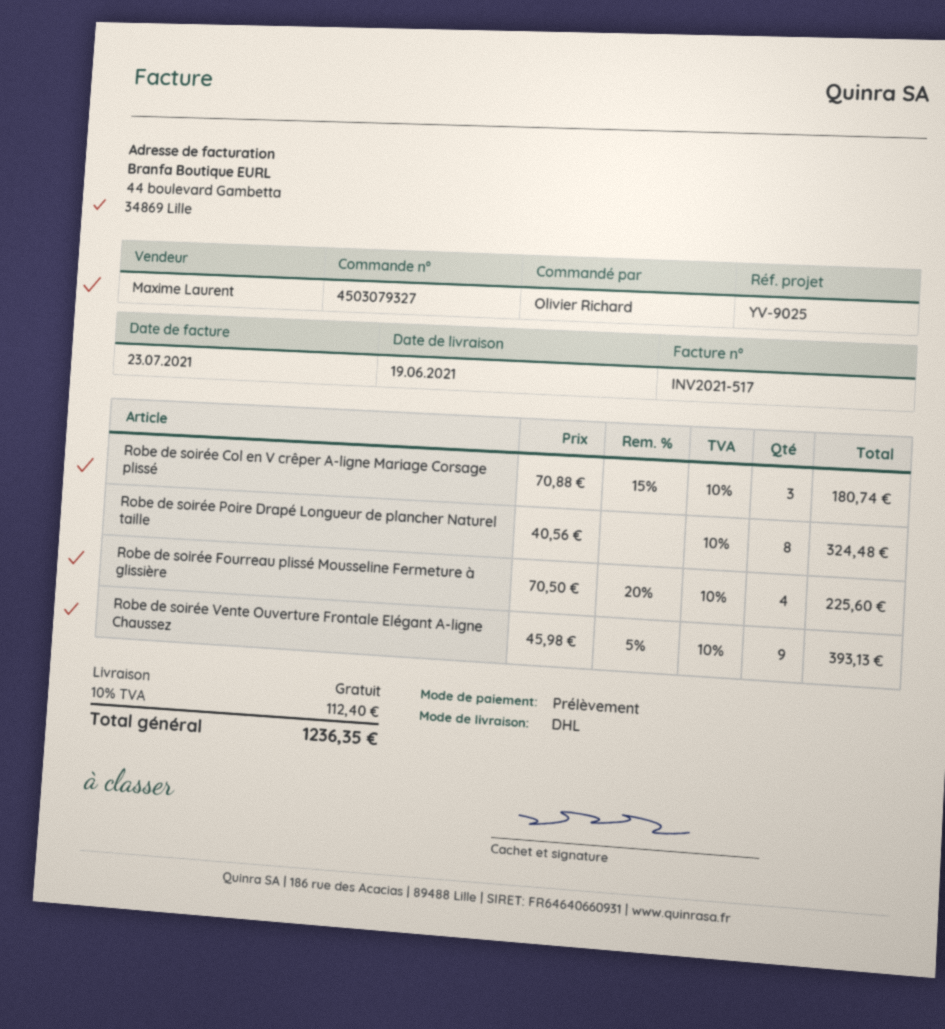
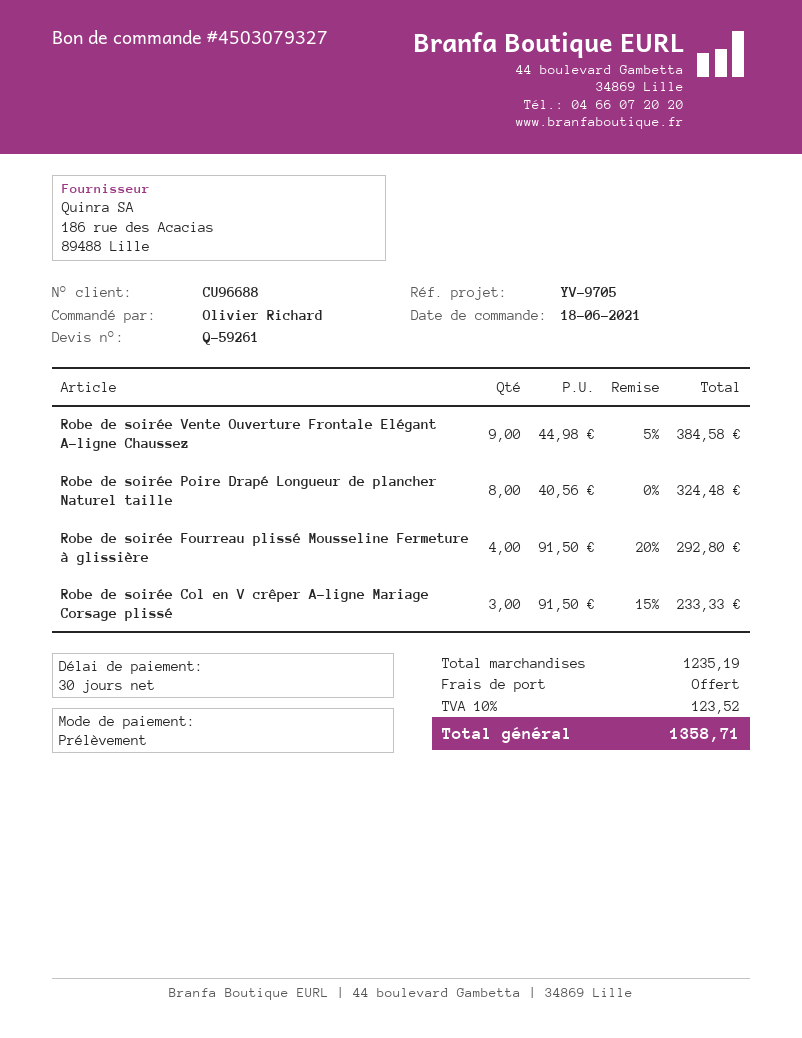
reference: YV-9025 -> YV-9705
Robe de soirée Col en V crêper A-ligne Mariage Corsage plissé: 3 x 70.88 - 15% = 180.74 -> 3 x 91.50 - 15% = 233.33
Robe de soirée Fourreau plissé Mousseline Fermeture à glissière: 4 x 70.50 - 20% = 225.60 -> 4 x 91.50 - 20% = 292.80
Robe de soirée Vente Ouverture Frontale Elégant A-ligne Chaussez: 9 x 45.98 - 5% = 393.13 -> 9 x 44.98 - 5% = 384.58
tax: 10% = 112.40 -> 10% = 123.52
total: 1236.35 -> 1358.71

